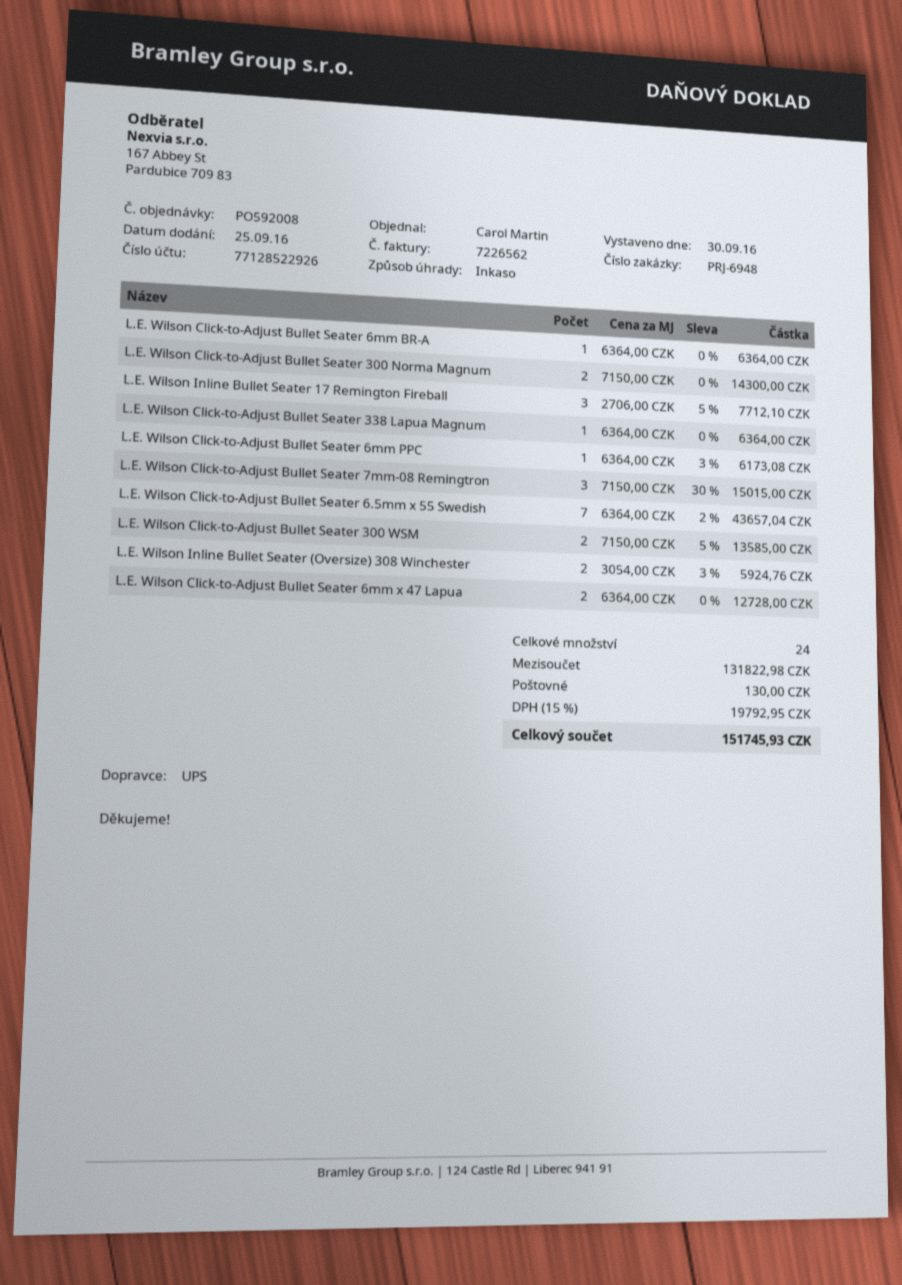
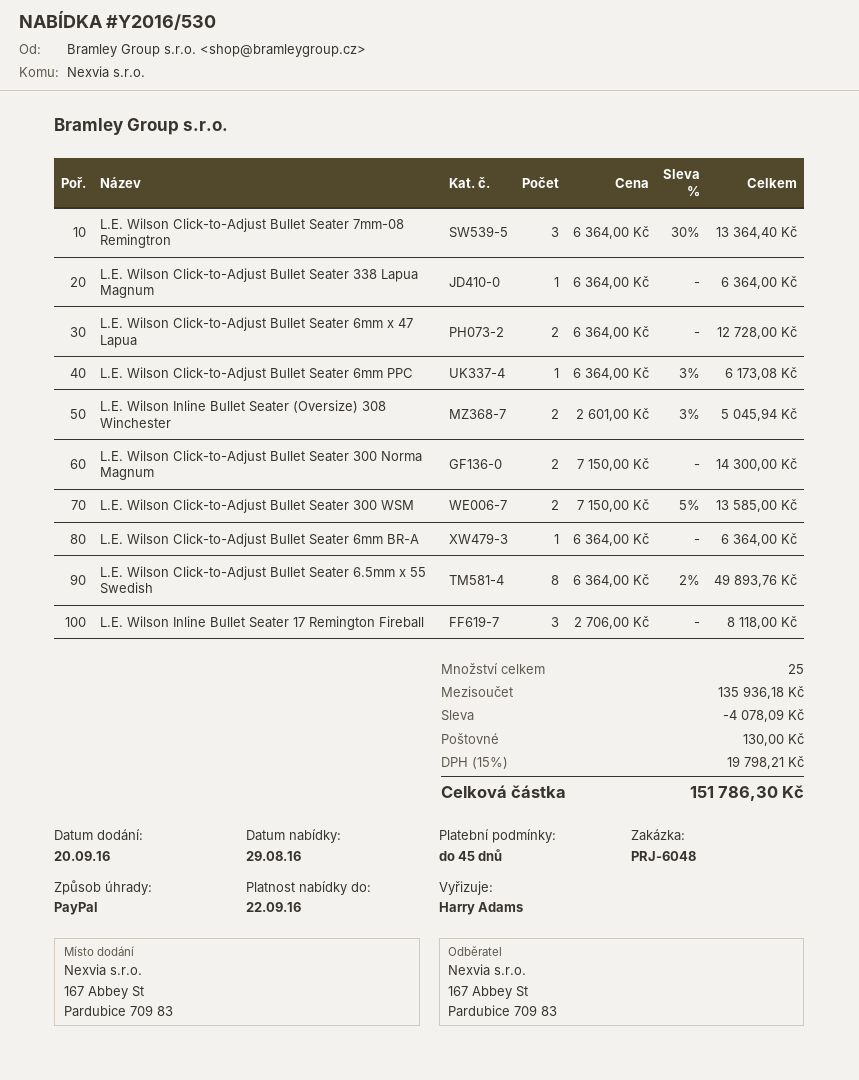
delivery date: 2016-09-25 -> 2016-09-20
reference: PRJ-6948 -> PRJ-6048
payment method: direct debit -> PayPal
L.E. Wilson Inline Bullet Seater 17 Remington Fireball: 3 x 2706.00 - 5% = 7712.10 -> 3 x 2706.00 = 8118.00
L.E. Wilson Click-to-Adjust Bullet Seater 7mm-08 Remingtron: 3 x 7150.00 - 30% = 15015.00 -> 3 x 6364.00 - 30% = 13364.40
L.E. Wilson Click-to-Adjust Bullet Seater 6.5mm x 55 Swedish: 7 x 6364.00 - 2% = 43657.04 -> 8 x 6364.00 - 2% = 49893.76
L.E. Wilson Inline Bullet Seater (Oversize) 308 Winchester: 2 x 3054.00 - 3% = 5924.76 -> 2 x 2601.00 - 3% = 5045.94
total quantity: 24 -> 25
subtotal: 131822.98 -> 135936.18
discount: none -> 4078.09
tax: 15% = 19792.95 -> 15% = 19798.21
total: 151745.93 -> 151786.30

